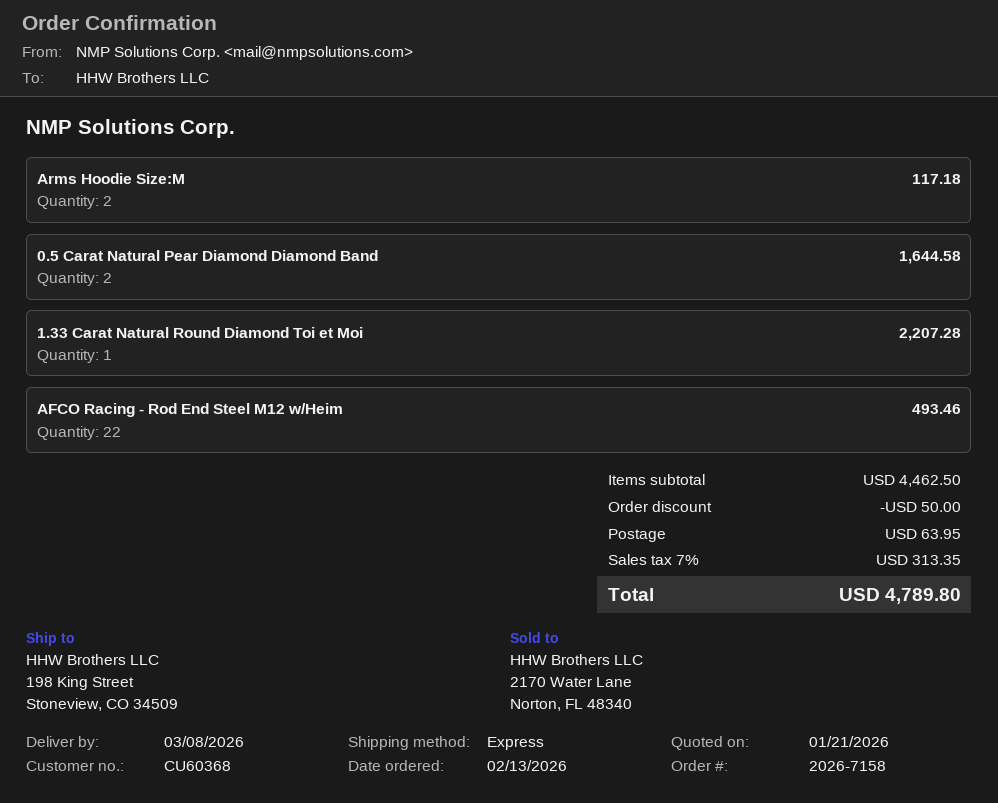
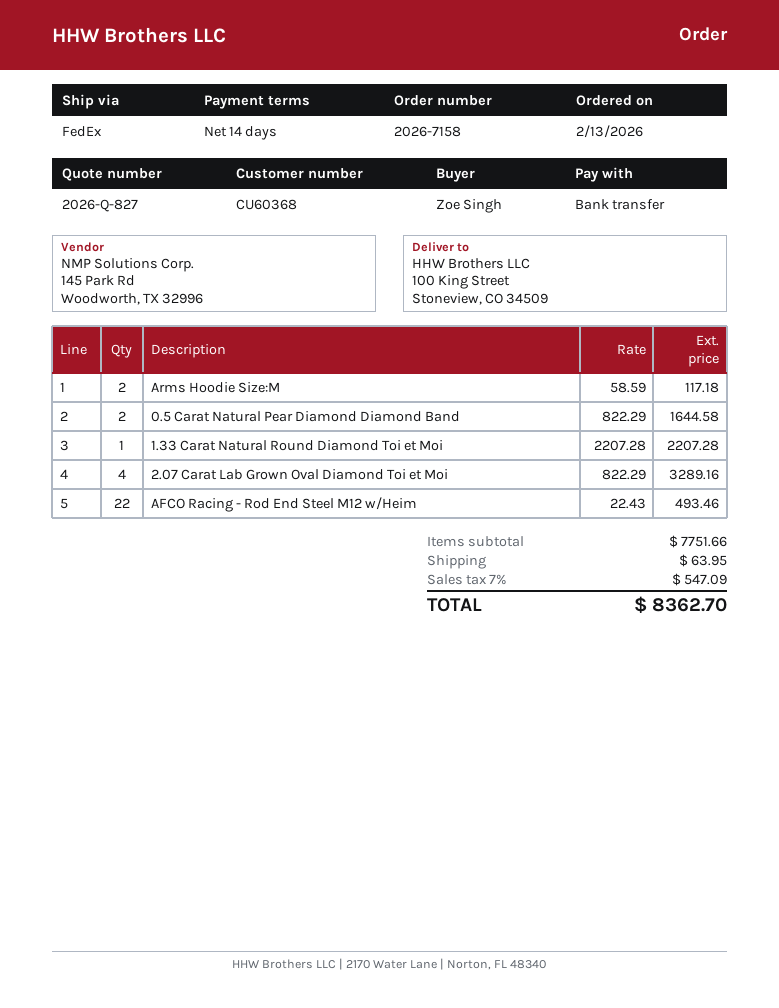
shipping method: express -> FedEx
ship to: 198 King Street, Stoneview, CO 34509 -> 100 King Street, Stoneview, CO 34509
2.07 Carat Lab Grown Oval Diamond Toi et Moi: none -> 4 for 3289.16
subtotal: 4462.50 -> 7751.66
discount: 50.00 -> none
tax: 7% = 313.35 -> 7% = 547.09
total: 4789.80 -> 8362.70

